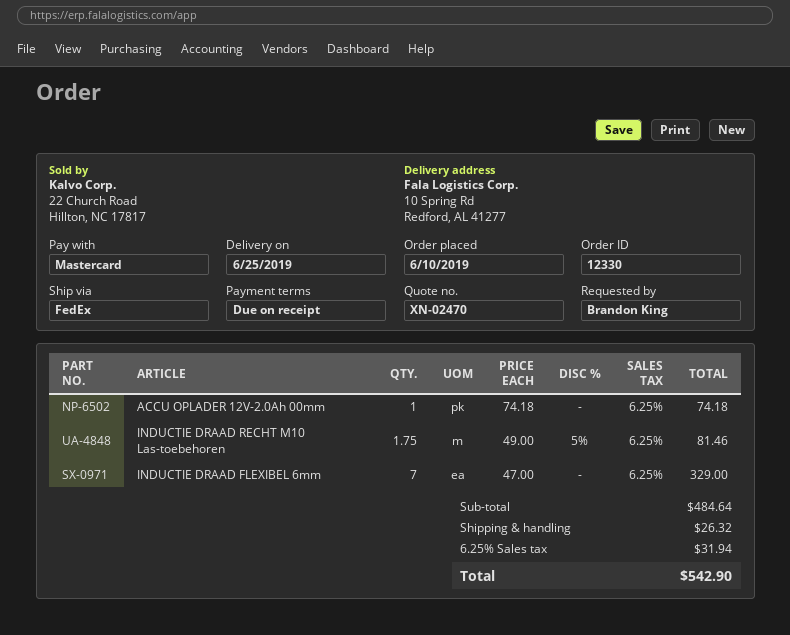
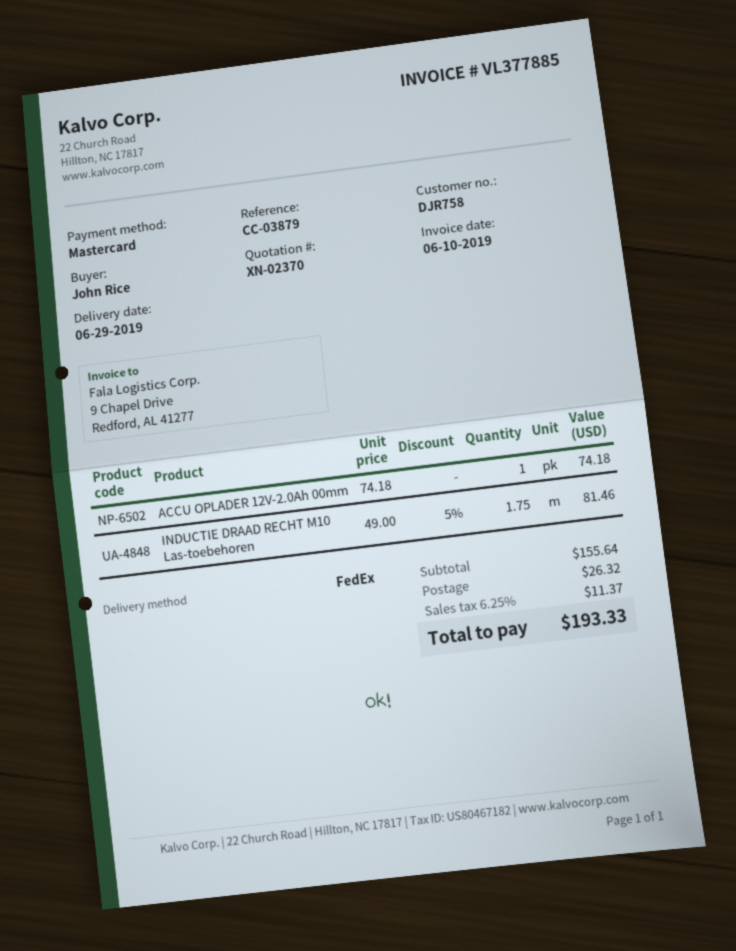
quote number: XN-02470 -> XN-02370
delivery date: 2019-06-25 -> 2019-06-29
ordered by: Brandon King -> John Rice
INDUCTIE DRAAD FLEXIBEL 6mm: 7 x 47.00 = 329.00 -> none
subtotal: 484.64 -> 155.64
tax: 6.25% = 31.94 -> 6.25% = 11.37
total: 542.90 -> 193.33

